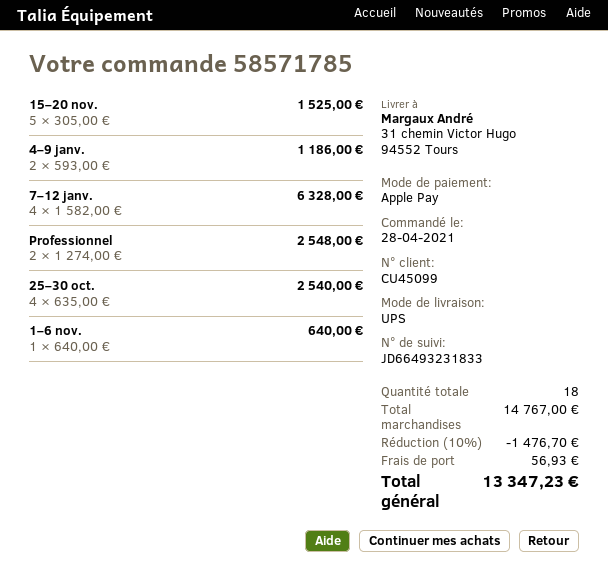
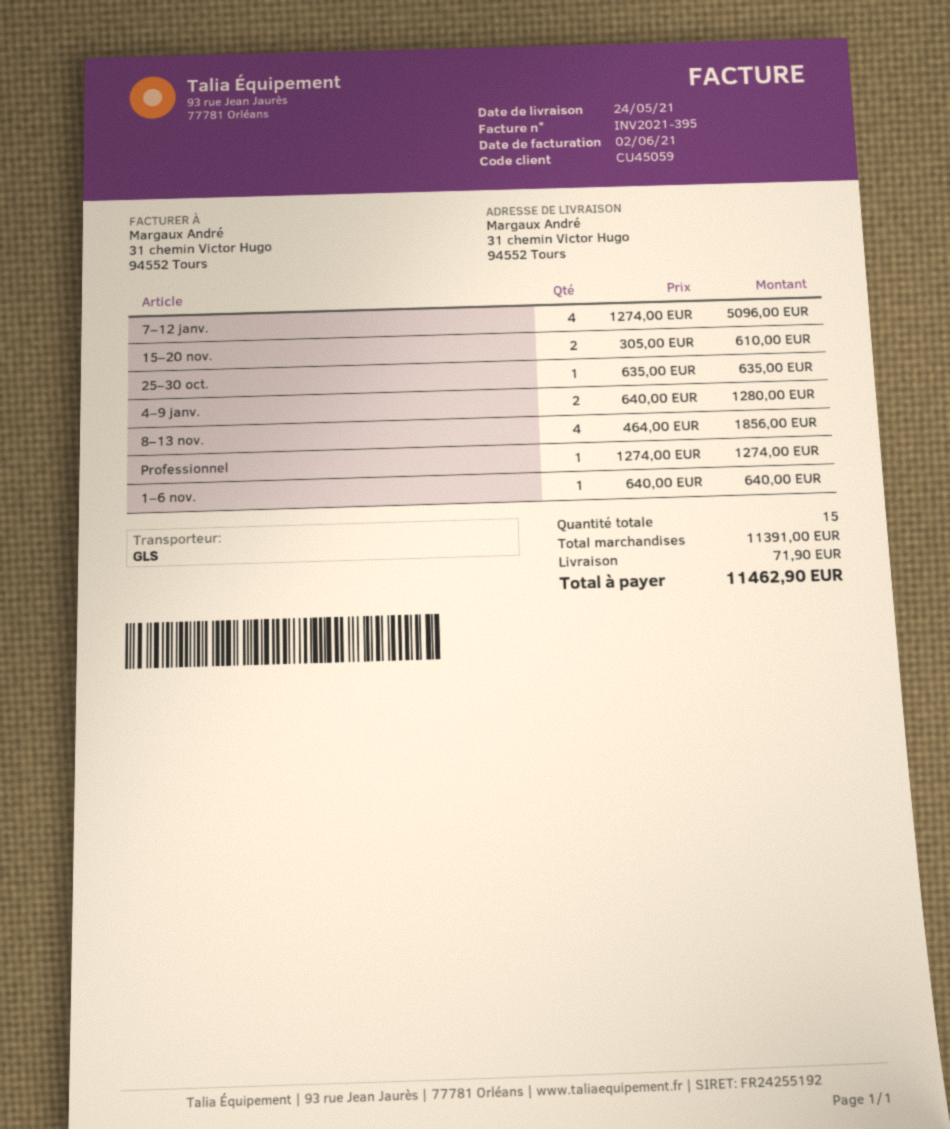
customer number: CU45099 -> CU45059
shipping method: UPS -> GLS
15–20 nov.: 5 x 305.00 = 1525.00 -> 2 x 305.00 = 610.00
4–9 janv.: 2 x 593.00 = 1186.00 -> 2 x 640.00 = 1280.00
7–12 janv.: 4 x 1582.00 = 6328.00 -> 4 x 1274.00 = 5096.00
Professionnel: 2 x 1274.00 = 2548.00 -> 1 x 1274.00 = 1274.00
25–30 oct.: 4 x 635.00 = 2540.00 -> 1 x 635.00 = 635.00
8–13 nov.: none -> 4 x 464.00 = 1856.00
total quantity: 18 -> 15
subtotal: 14767.00 -> 11391.00
discount: 10% = 1476.70 -> none
shipping: 56.93 -> 71.90
total: 13347.23 -> 11462.90

